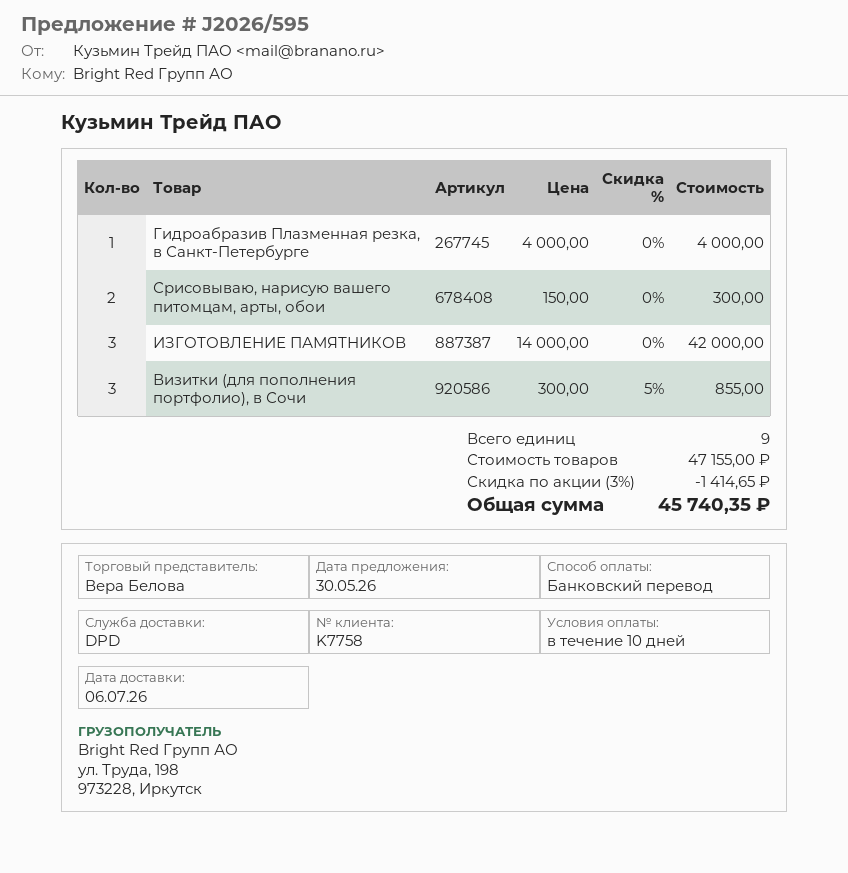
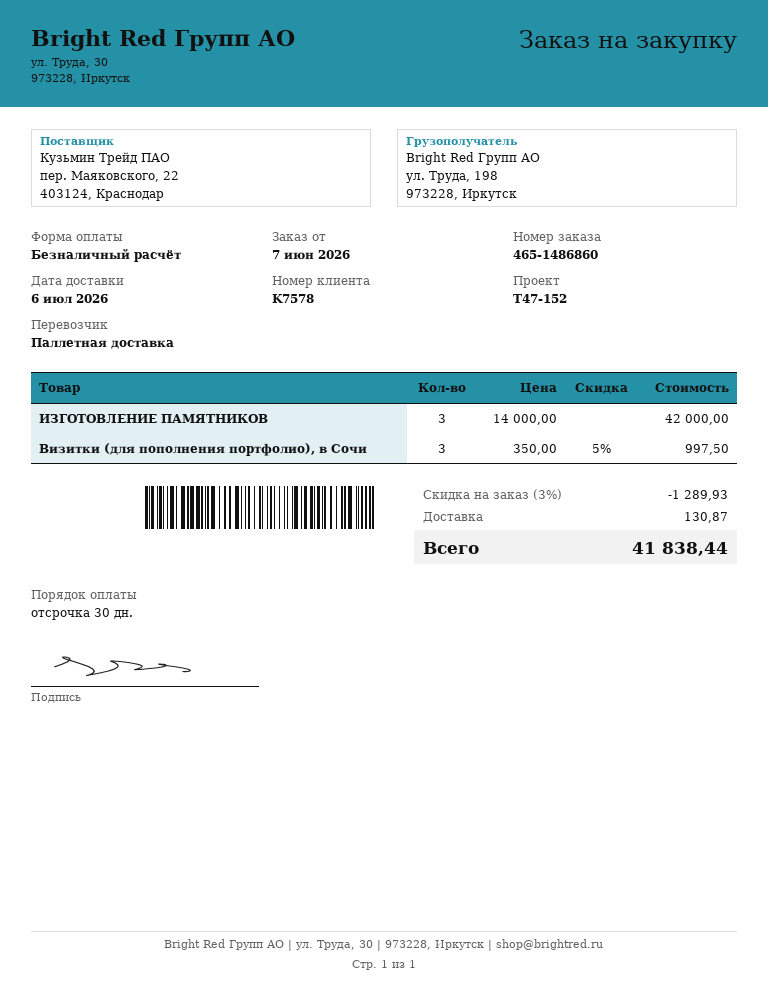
payment terms: 10 days -> 30 days
customer number: K7758 -> K7578
shipping method: DPD -> pallet freight
Гидроабразив Плазменная резка, в Санкт-Петербурге: 1 x 4000.00 = 4000.00 -> none
Срисовываю, нарисую вашего питомцам, арты, обои: 2 x 150.00 = 300.00 -> none
Визитки (для пополнения портфолио), в Сочи: 3 x 300.00 - 5% = 855.00 -> 3 x 350.00 - 5% = 997.50
discount: 3% = 1414.65 -> 3% = 1289.93
shipping: none -> 130.87
total: 45740.35 -> 41838.44

